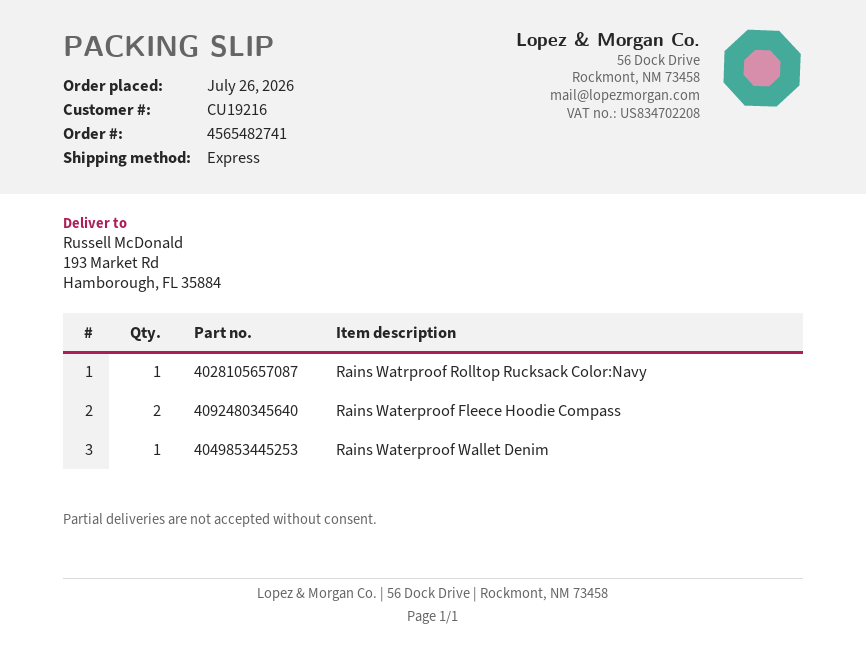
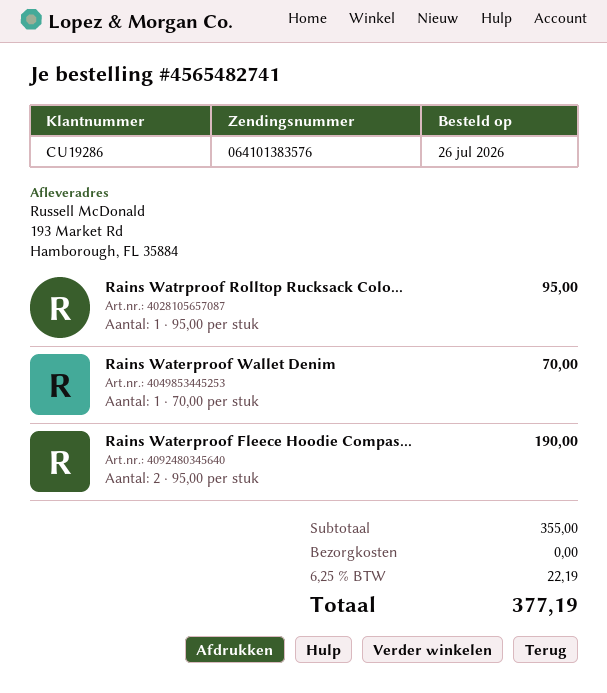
customer number: CU19216 -> CU19286

